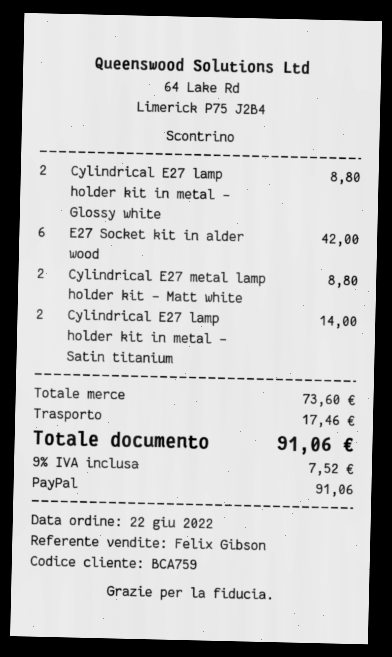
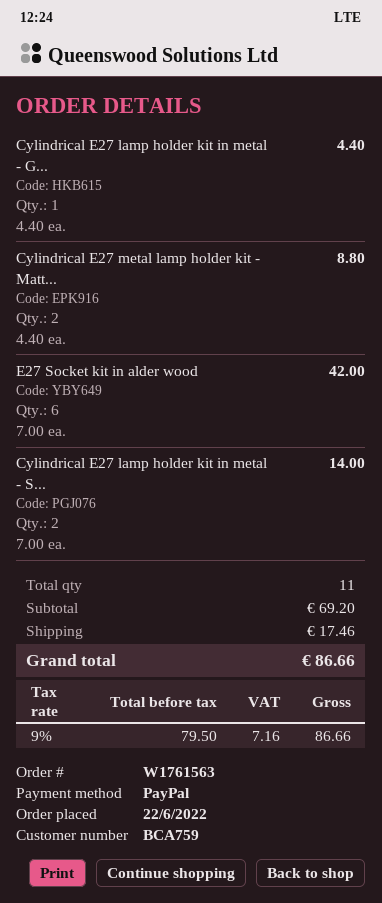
Cylindrical E27 lamp holder kit in metal - Glossy white: 2 for 8.80 -> 1 for 4.40
subtotal: 73.60 -> 69.20
tax: 9% = 7.52 -> 9% = 7.16
total: 91.06 -> 86.66

